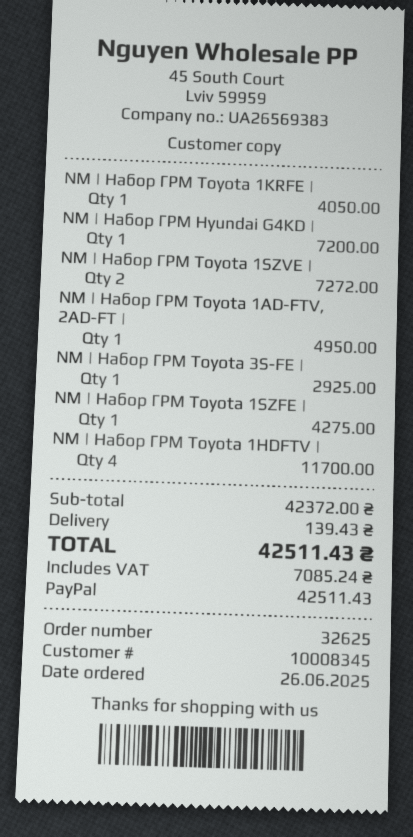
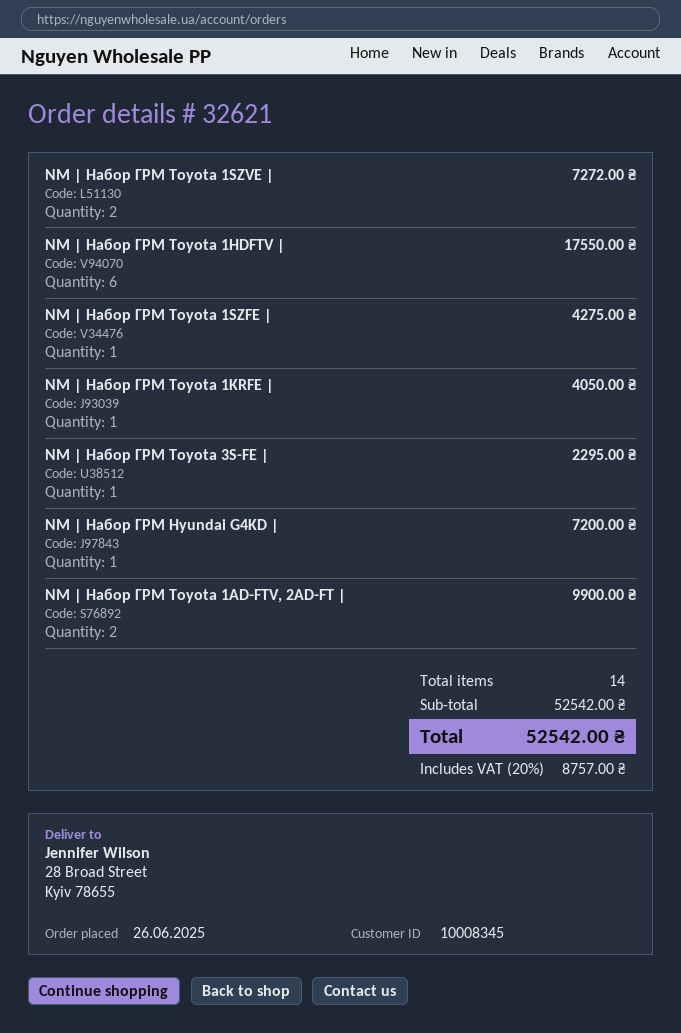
order number: 32625 -> 32621
NM | Набор ГРМ Toyota 1AD-FTV, 2AD-FT |: 1 for 4950.00 -> 2 for 9900.00
NM | Набор ГРМ Toyota 3S-FE |: 1 for 2925.00 -> 1 for 2295.00
NM | Набор ГРМ Toyota 1HDFTV |: 4 for 11700.00 -> 6 for 17550.00
subtotal: 42372.00 -> 52542.00
shipping: 139.43 -> none
tax: 7085.24 -> 8757.00
total: 42511.43 -> 52542.00

